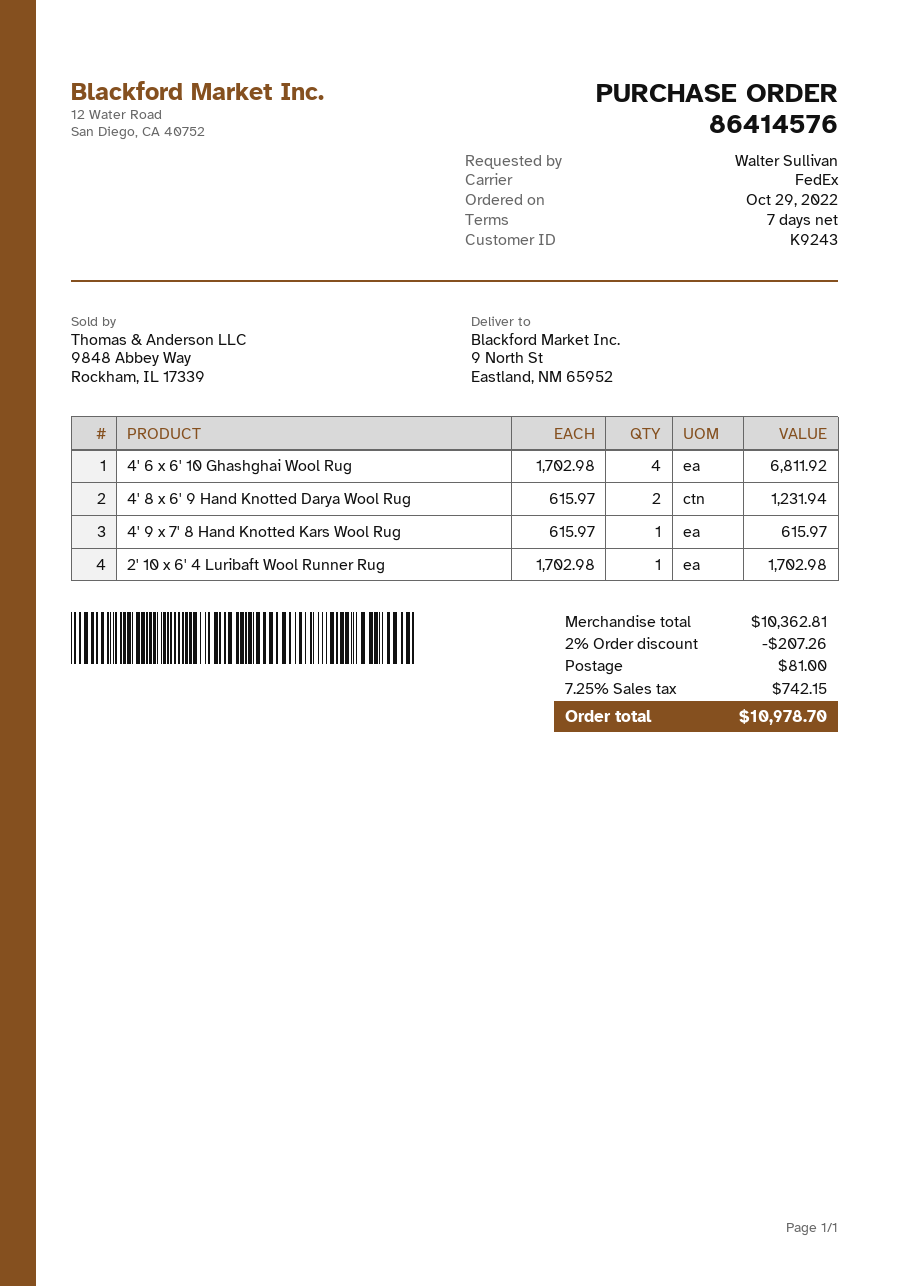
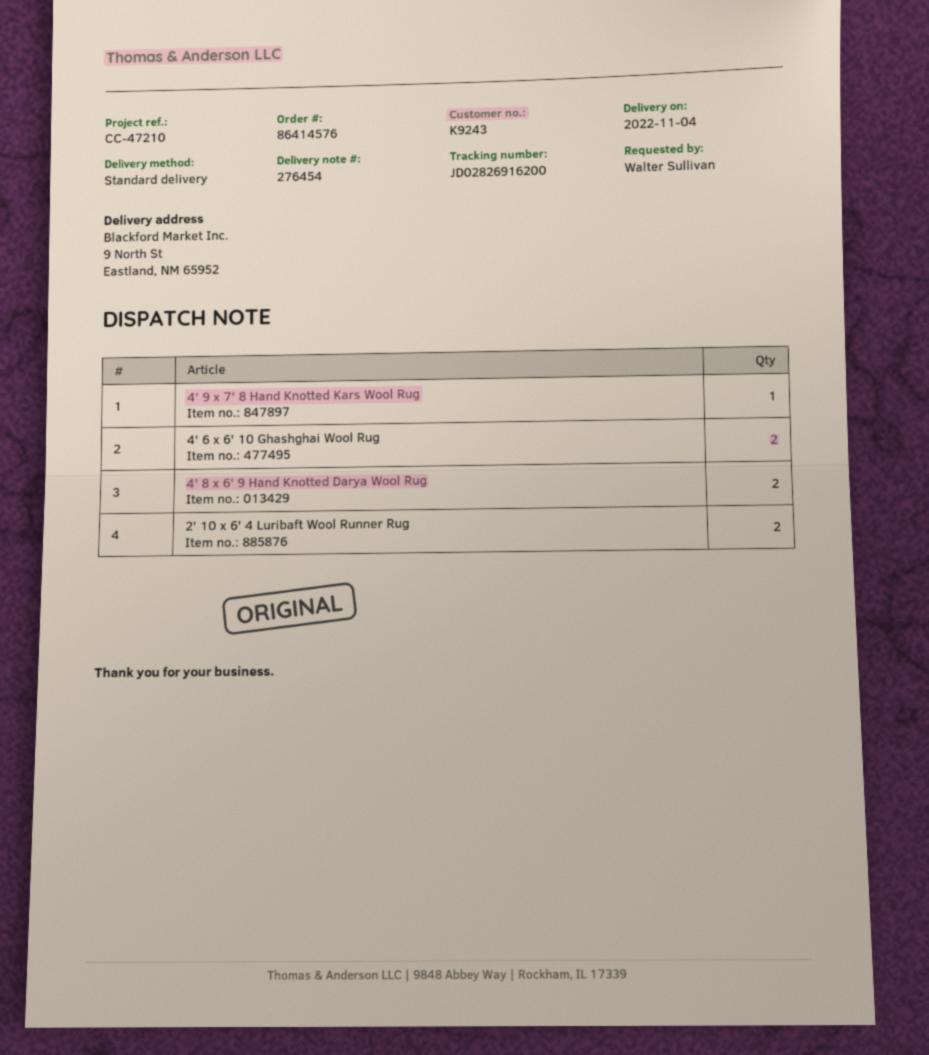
shipping method: FedEx -> standard
4' 6 x 6' 10 Ghashghai Wool Rug: 4 -> 2
2' 10 x 6' 4 Luribaft Wool Runner Rug: 1 -> 2

